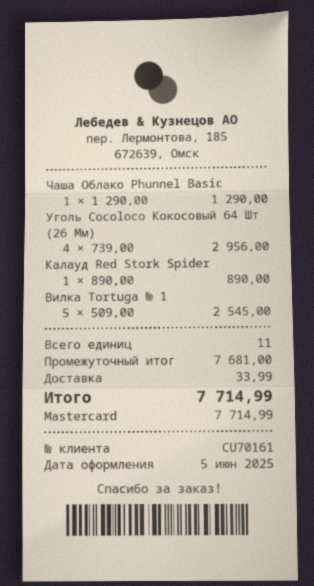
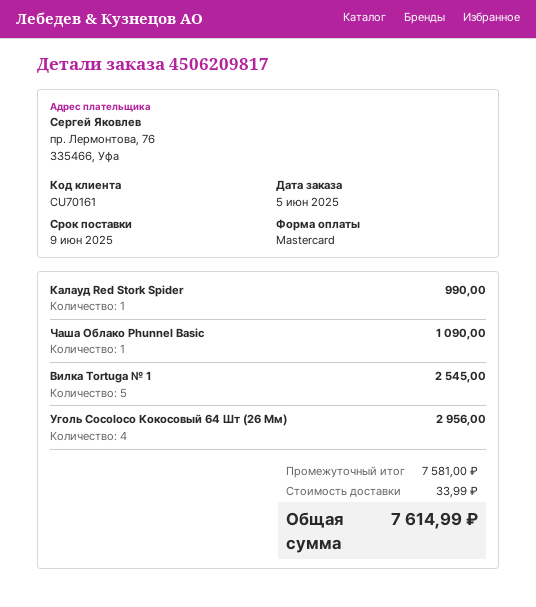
Чаша Облако Phunnel Basic: 1 for 1290.00 -> 1 for 1090.00
Калауд Red Stork Spider: 1 for 890.00 -> 1 for 990.00
subtotal: 7681.00 -> 7581.00
total: 7714.99 -> 7614.99

